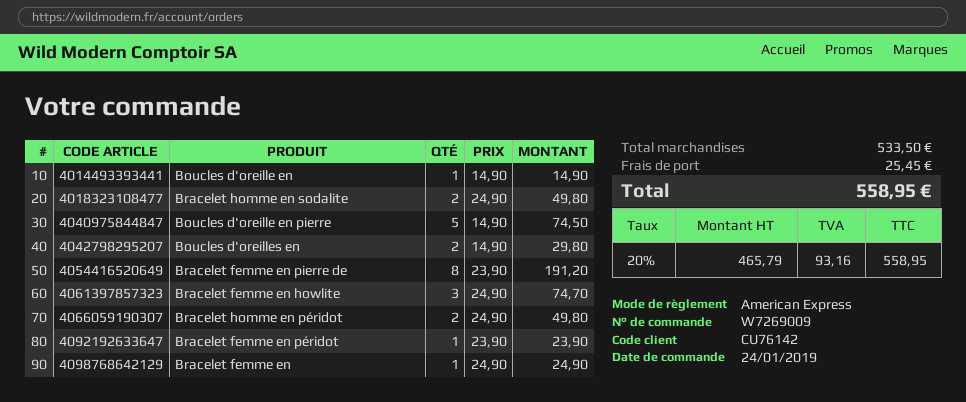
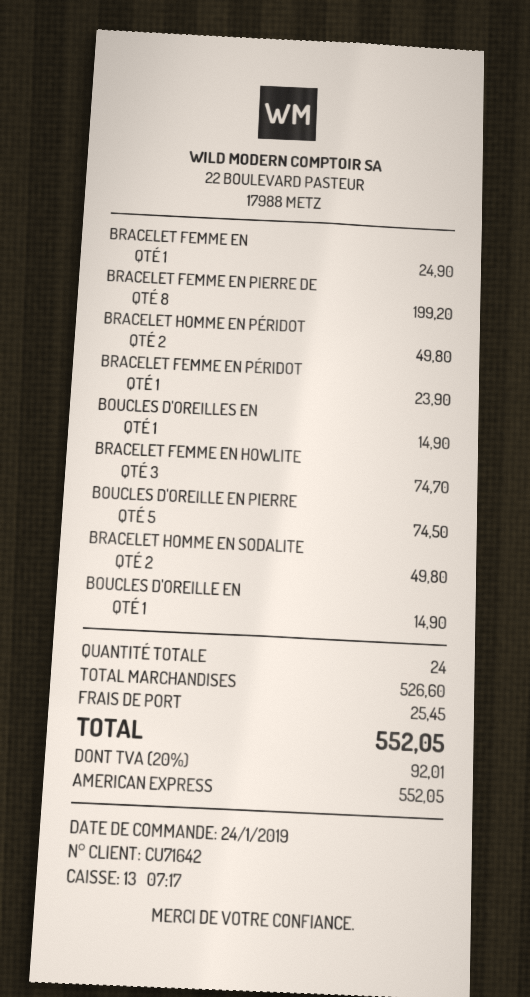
customer number: CU76142 -> CU71642
Boucles d'oreilles en: 2 for 29.80 -> 1 for 14.90
Bracelet femme en pierre de: 8 for 191.20 -> 8 for 199.20
subtotal: 533.50 -> 526.60
tax: 20% = 93.16 -> 20% = 92.01
total: 558.95 -> 552.05

